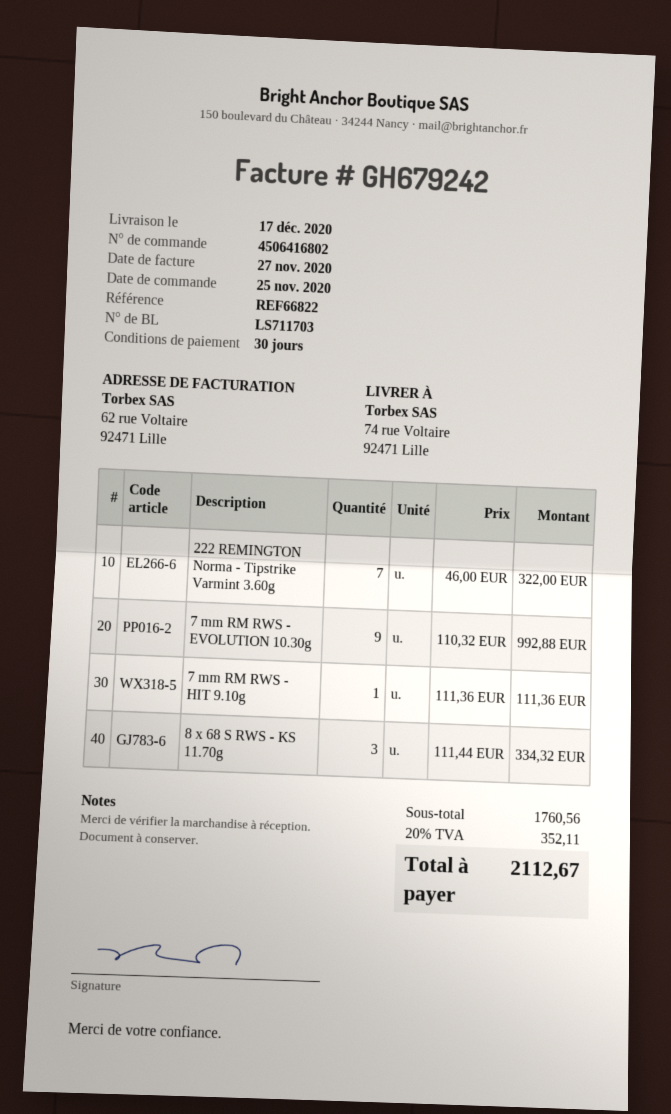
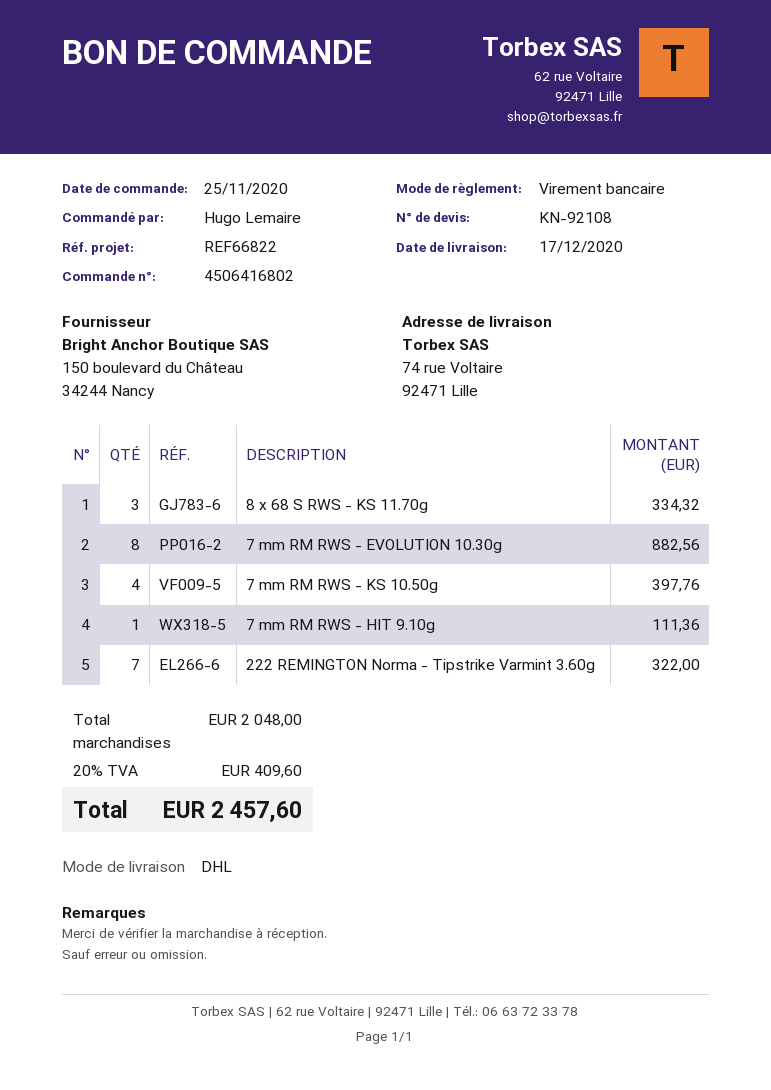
7 mm RM RWS - EVOLUTION 10.30g: 9 for 992.88 -> 8 for 882.56
7 mm RM RWS - KS 10.50g: none -> 4 for 397.76
subtotal: 1760.56 -> 2048.00
tax: 20% = 352.11 -> 20% = 409.60
total: 2112.67 -> 2457.60

